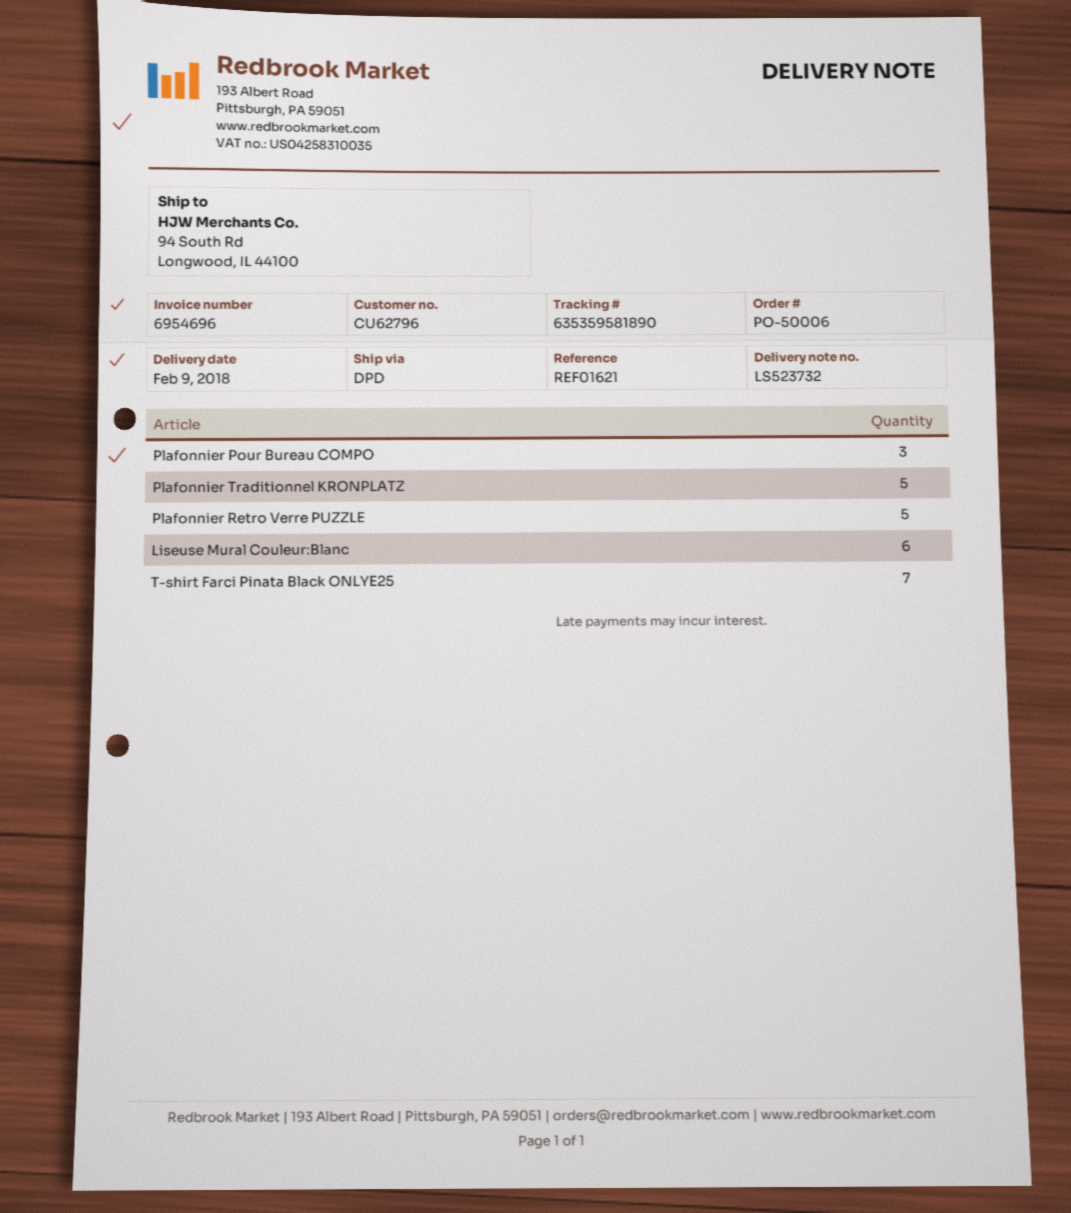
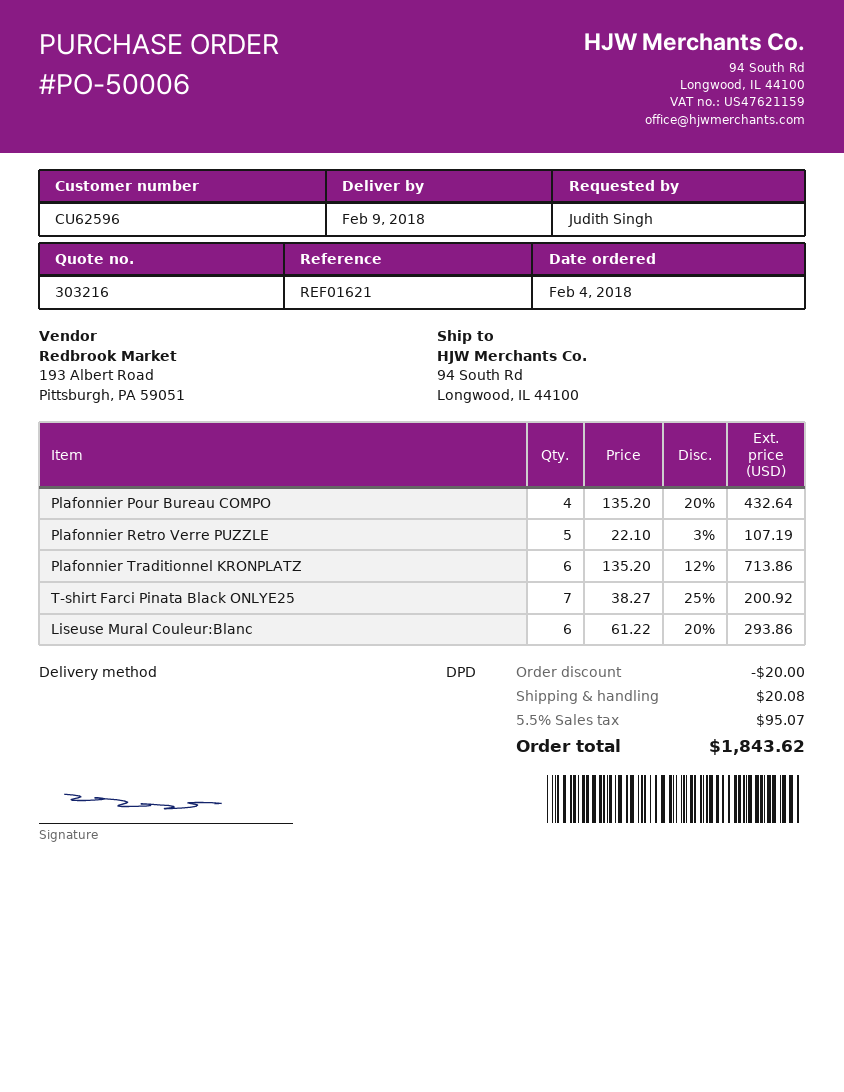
customer number: CU62796 -> CU62596
Plafonnier Pour Bureau COMPO: 3 -> 4
Plafonnier Traditionnel KRONPLATZ: 5 -> 6

